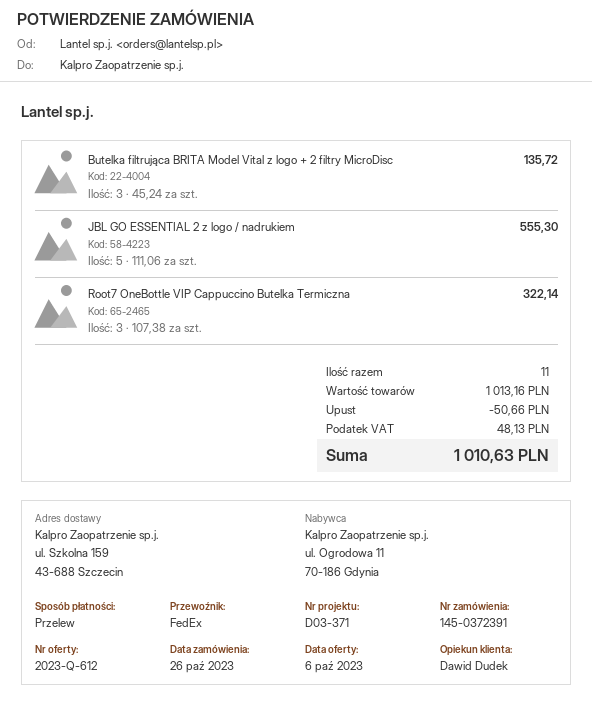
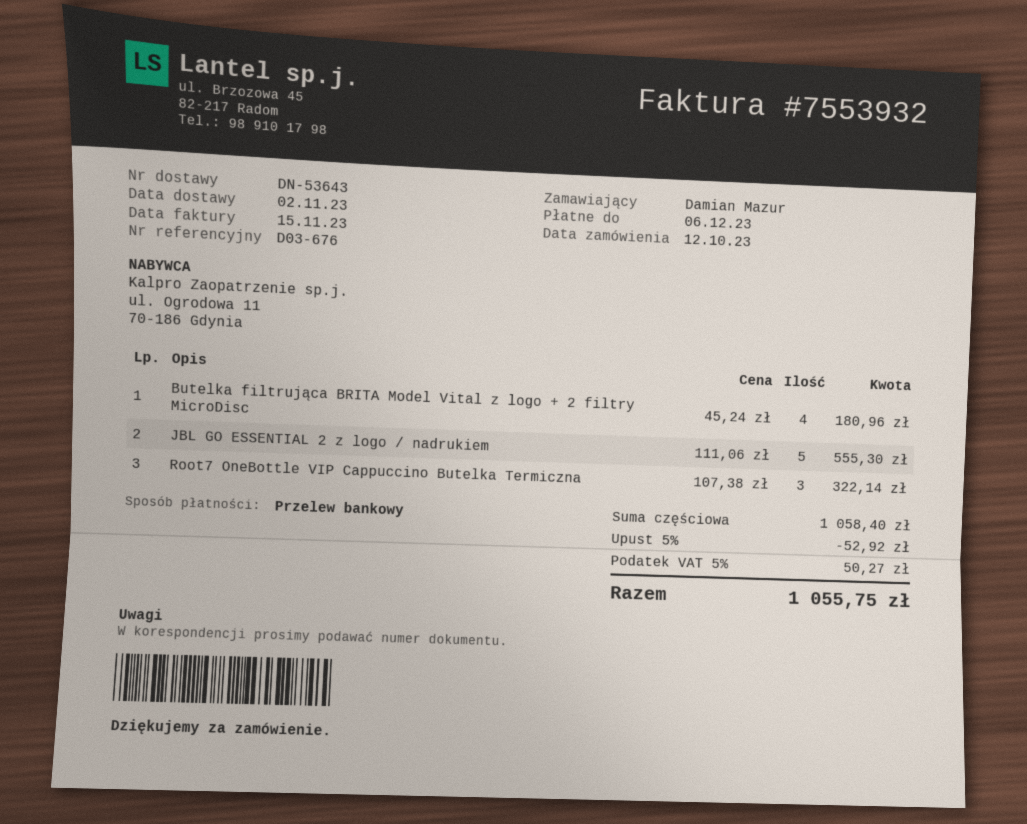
order date: 2023-10-26 -> 2023-10-12
reference: D03-371 -> D03-676
Butelka filtrująca BRITA Model Vital z logo + 2 filtry MicroDisc: 3 x 45.24 = 135.72 -> 4 x 45.24 = 180.96
subtotal: 1013.16 -> 1058.40
discount: 50.66 -> 52.92
tax: 48.13 -> 50.27
total: 1010.63 -> 1055.75

